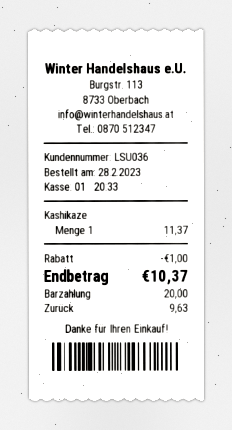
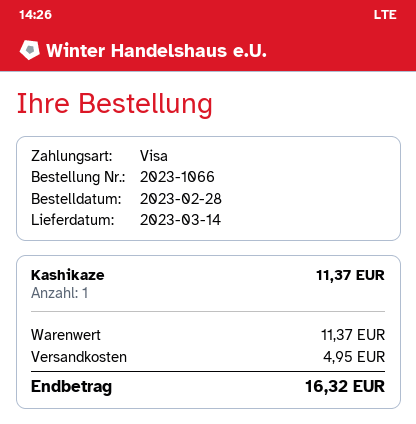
payment method: cash -> Visa
discount: 1.00 -> none
shipping: none -> 4.95
total: 10.37 -> 16.32

